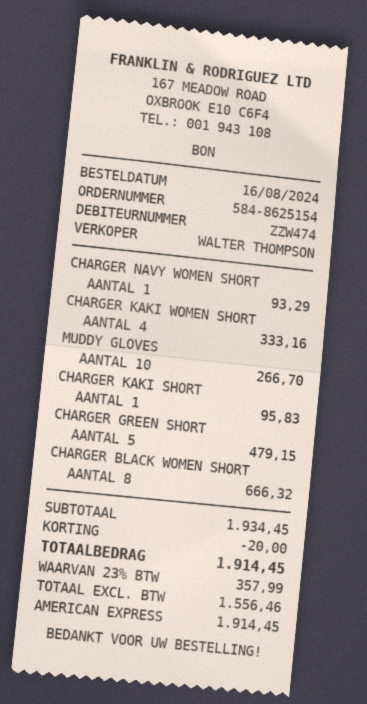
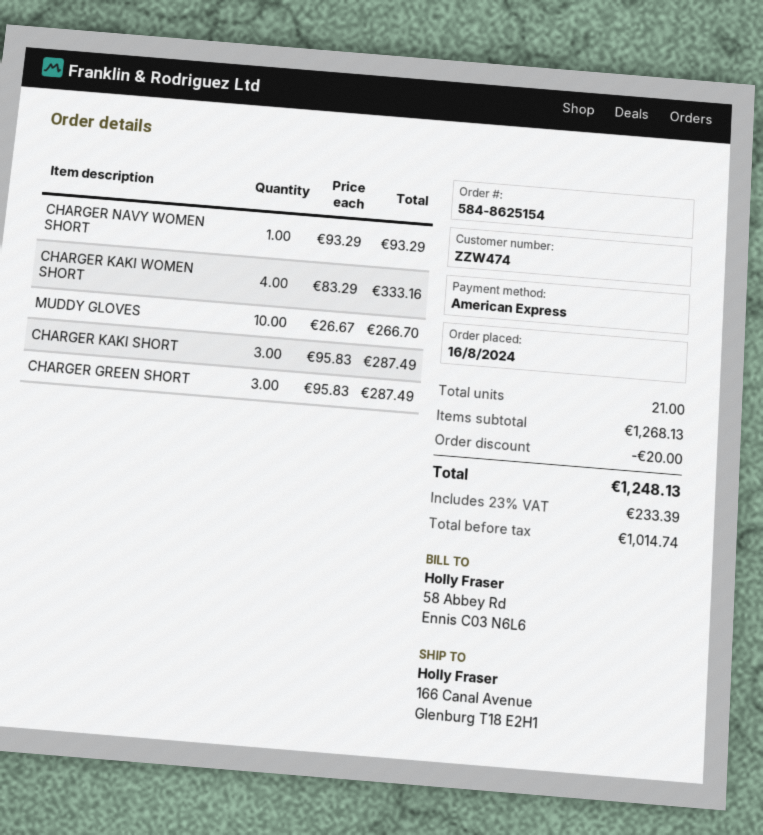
CHARGER KAKI SHORT: 1 for 95.83 -> 3 for 287.49
CHARGER GREEN SHORT: 5 for 479.15 -> 3 for 287.49
CHARGER BLACK WOMEN SHORT: 8 for 666.32 -> none
subtotal: 1934.45 -> 1268.13
net: 1556.46 -> 1014.74
tax: 23% = 357.99 -> 23% = 233.39
total: 1914.45 -> 1248.13

